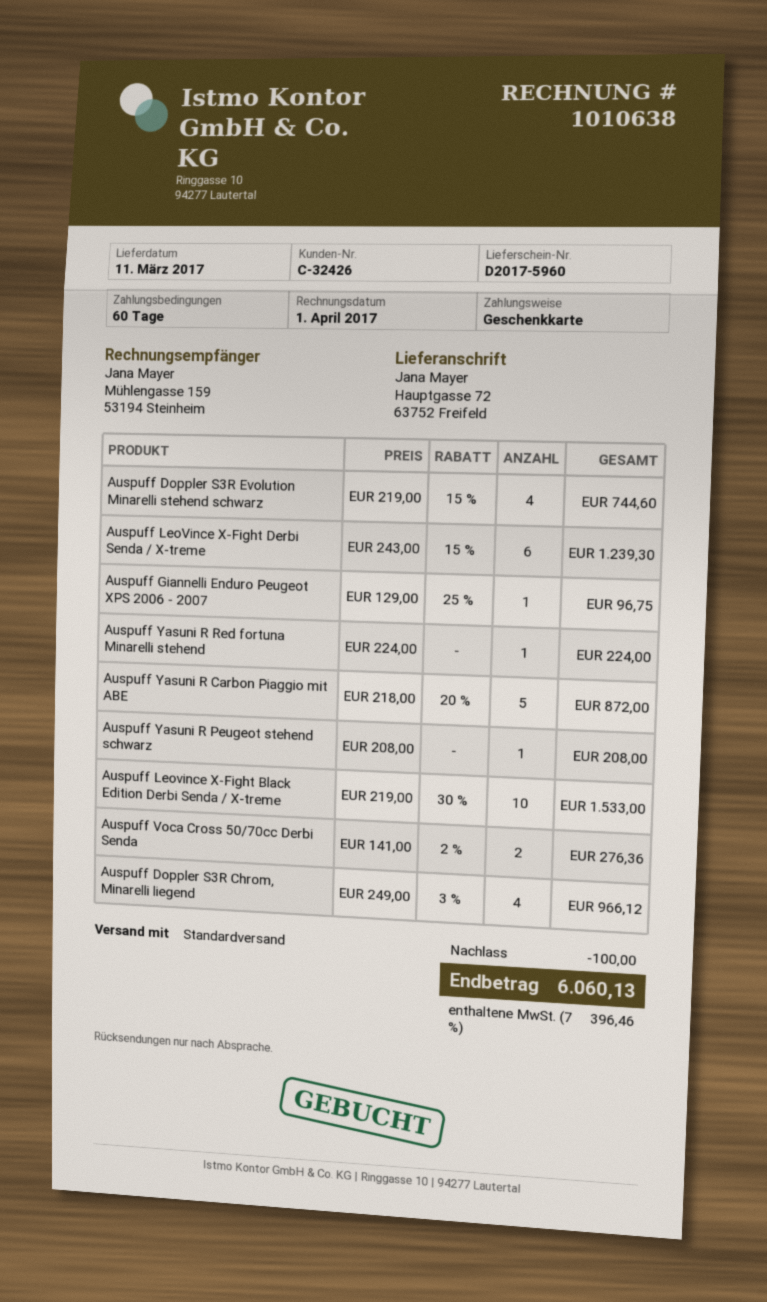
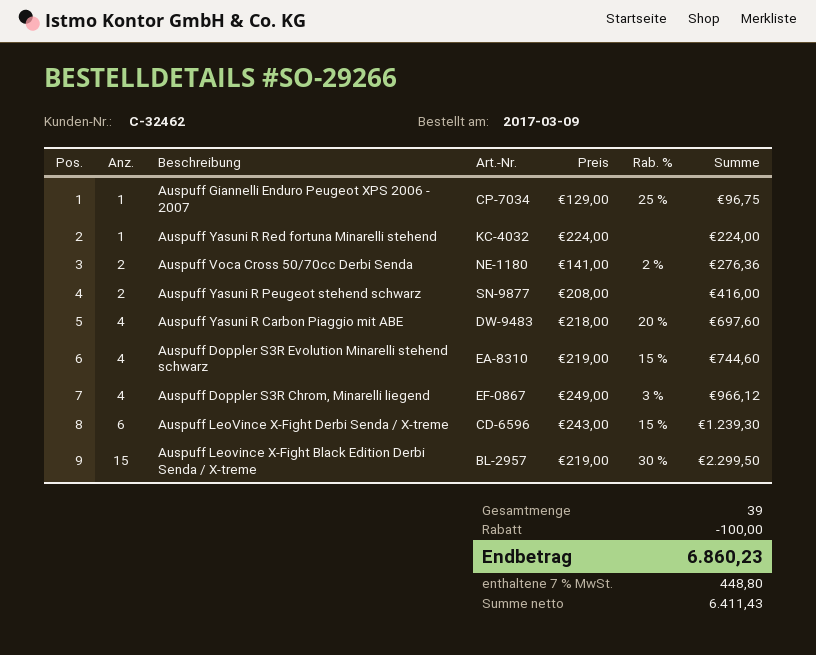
customer number: C-32426 -> C-32462
Auspuff Yasuni R Carbon Piaggio mit ABE: 5 x 218.00 - 20% = 872.00 -> 4 x 218.00 - 20% = 697.60
Auspuff Yasuni R Peugeot stehend schwarz: 1 x 208.00 = 208.00 -> 2 x 208.00 = 416.00
Auspuff Leovince X-Fight Black Edition Derbi Senda / X-treme: 10 x 219.00 - 30% = 1533.00 -> 15 x 219.00 - 30% = 2299.50
tax: 7% = 396.46 -> 7% = 448.80
total: 6060.13 -> 6860.23

